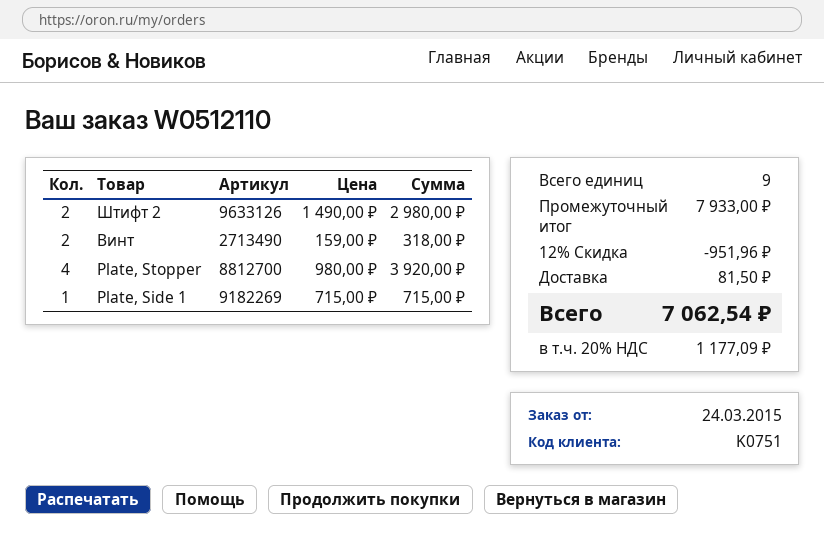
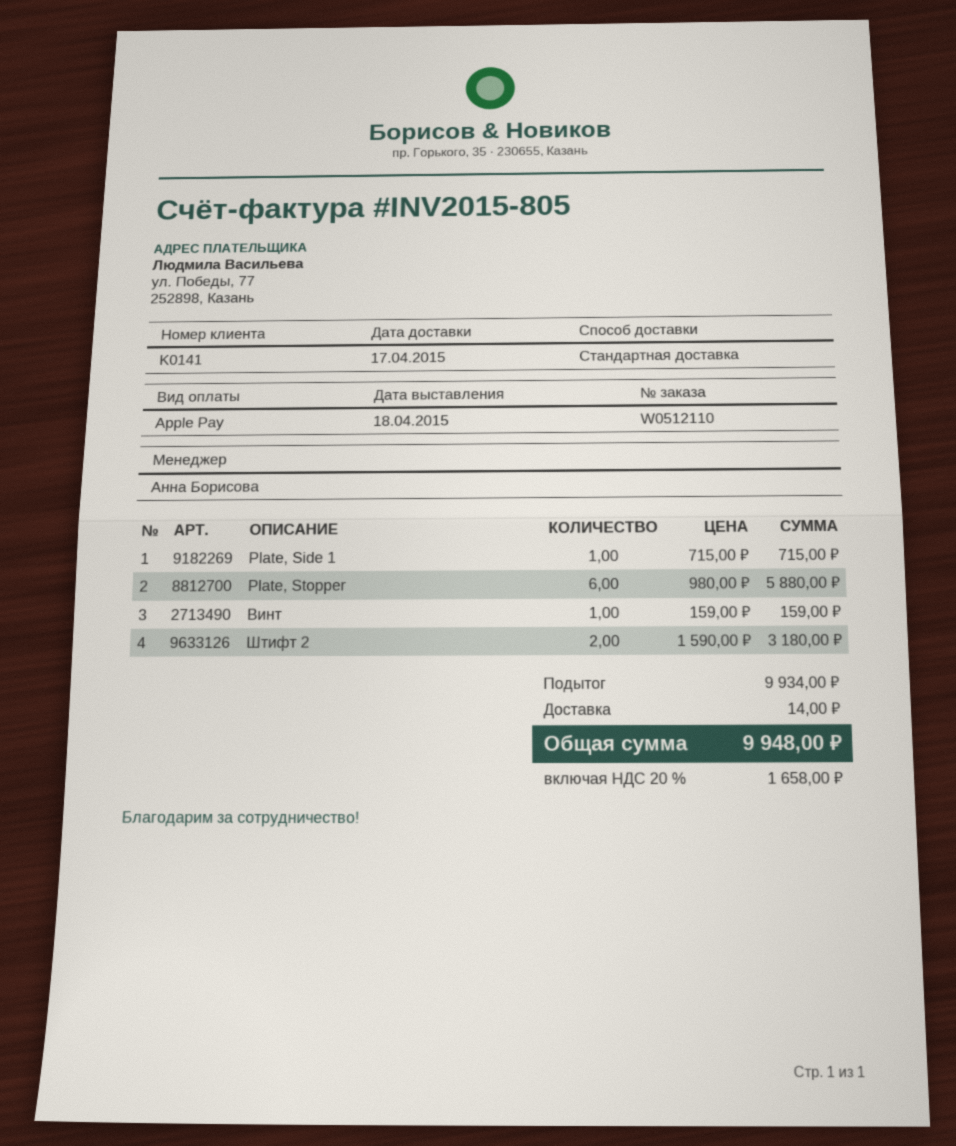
customer number: K0751 -> K0141
Штифт 2: 2 x 1490.00 = 2980.00 -> 2 x 1590.00 = 3180.00
Винт: 2 x 159.00 = 318.00 -> 1 x 159.00 = 159.00
Plate, Stopper: 4 x 980.00 = 3920.00 -> 6 x 980.00 = 5880.00
subtotal: 7933.00 -> 9934.00
discount: 12% = 951.96 -> none
shipping: 81.50 -> 14.00
tax: 20% = 1177.09 -> 20% = 1658.00
total: 7062.54 -> 9948.00

